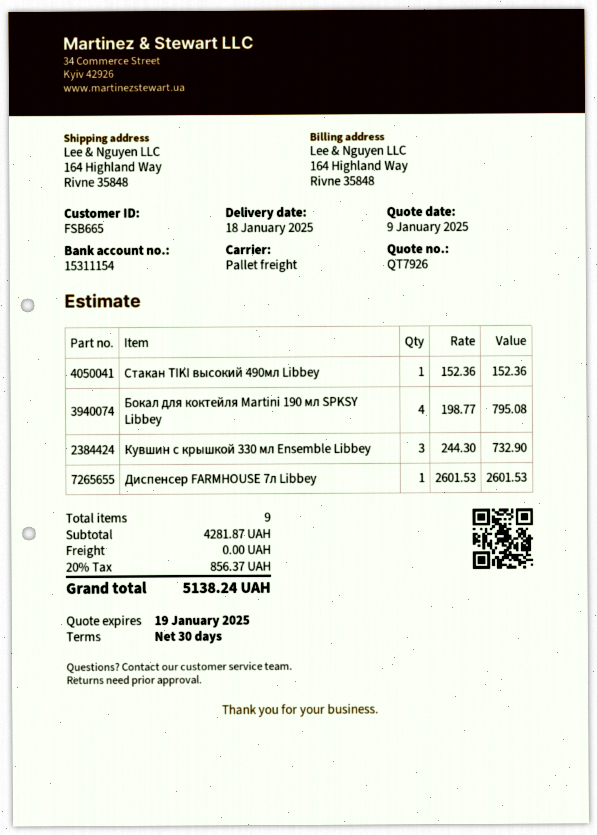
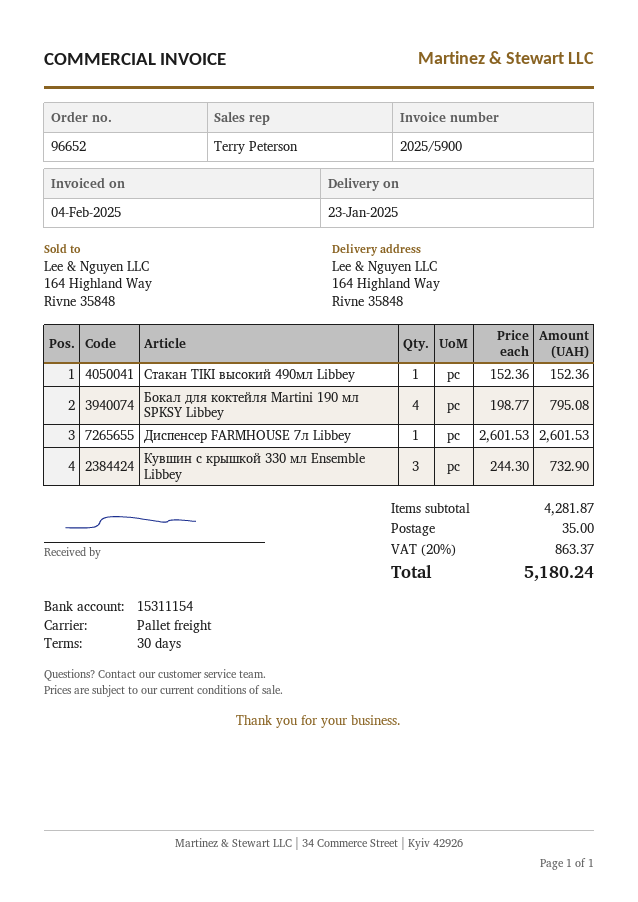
delivery date: 2025-01-18 -> 2025-01-23
shipping: 0.00 -> 35.00
tax: 20% = 856.37 -> 20% = 863.37
total: 5138.24 -> 5180.24

